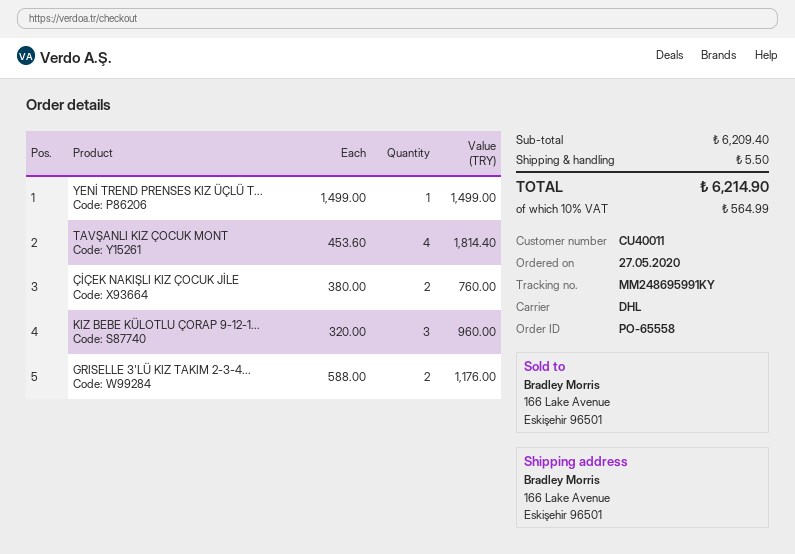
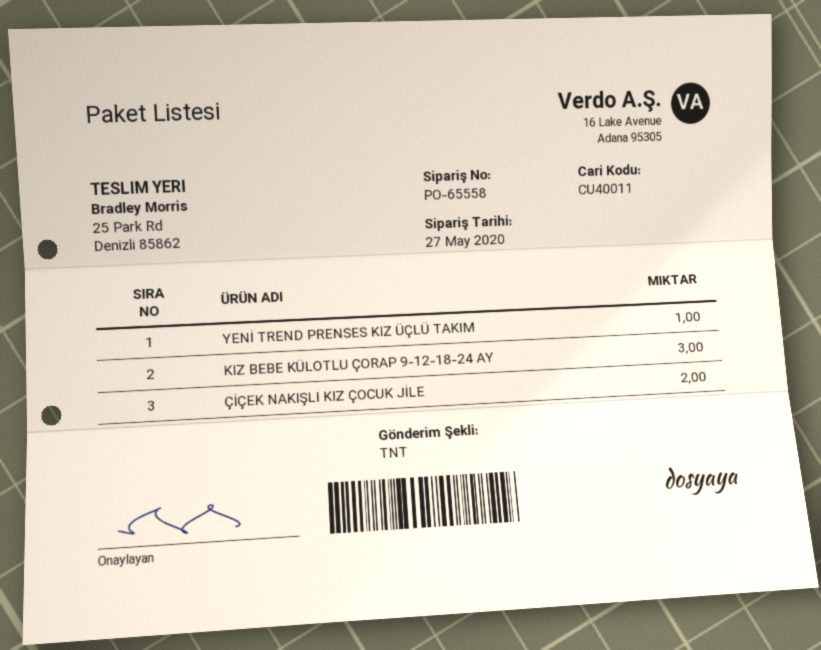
shipping method: DHL -> TNT
ship to: 166 Lake Avenue, Eskişehir 96501 -> 25 Park Rd, Denizli 85862
TAVŞANLI KIZ ÇOCUK MONT: 4 -> none
GRISELLE 3'LÜ KIZ TAKIM 2-3-4...: 2 -> none

